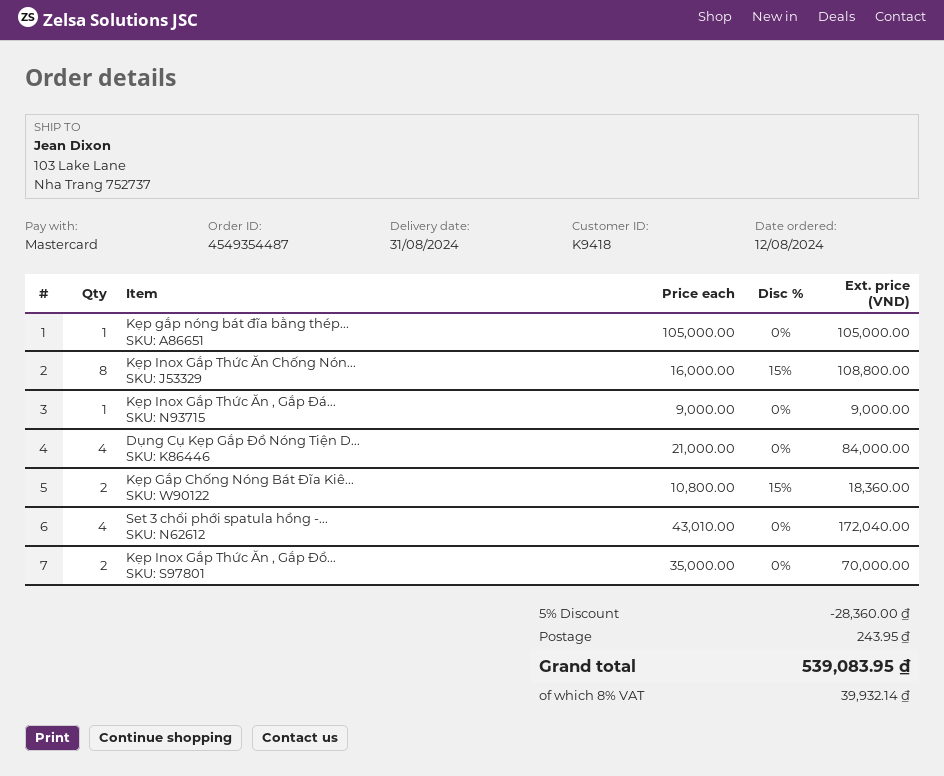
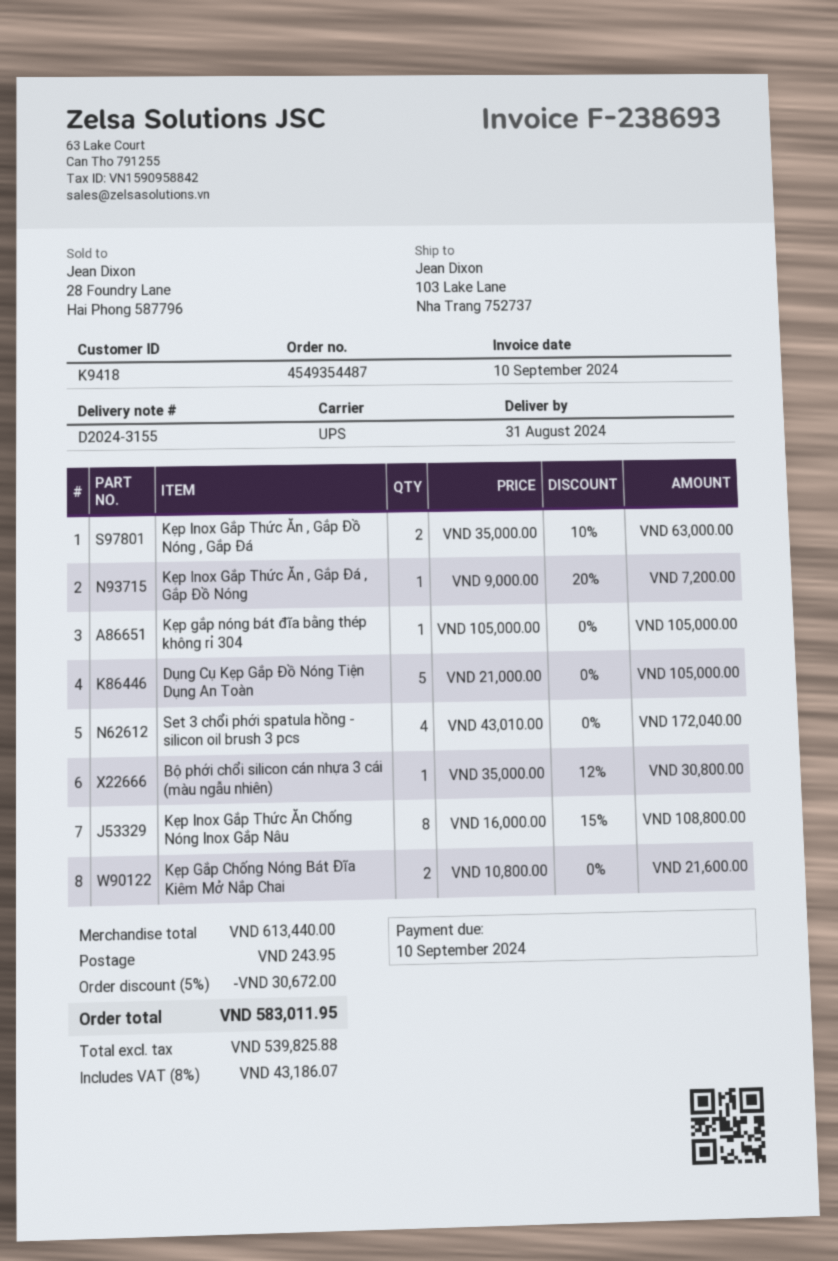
Kẹp Inox Gắp Thức Ăn , Gắp Đá...: 1 x 9000.00 = 9000.00 -> 1 x 9000.00 - 20% = 7200.00
Dụng Cụ Kẹp Gắp Đồ Nóng Tiện D...: 4 x 21000.00 = 84000.00 -> 5 x 21000.00 = 105000.00
Kẹp Gắp Chống Nóng Bát Đĩa Kiê...: 2 x 10800.00 - 15% = 18360.00 -> 2 x 10800.00 = 21600.00
Kẹp Inox Gắp Thức Ăn , Gắp Đồ...: 2 x 35000.00 = 70000.00 -> 2 x 35000.00 - 10% = 63000.00
Bộ phới chổi silicon cán nhựa 3 cái (màu ngẫu nhiên): none -> 1 x 35000.00 - 12% = 30800.00
discount: 5% = 28360.00 -> 5% = 30672.00
tax: 8% = 39932.14 -> 8% = 43186.07
total: 539083.95 -> 583011.95

